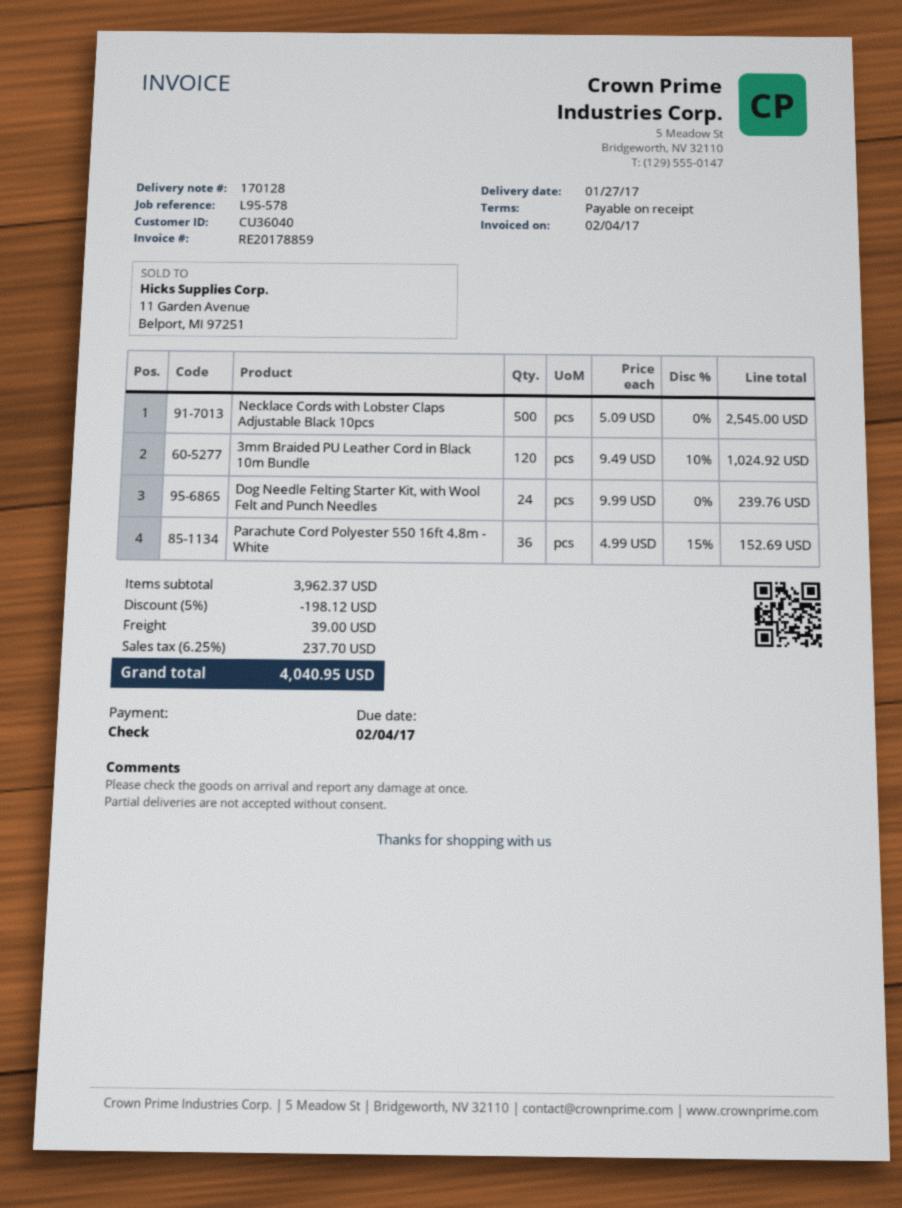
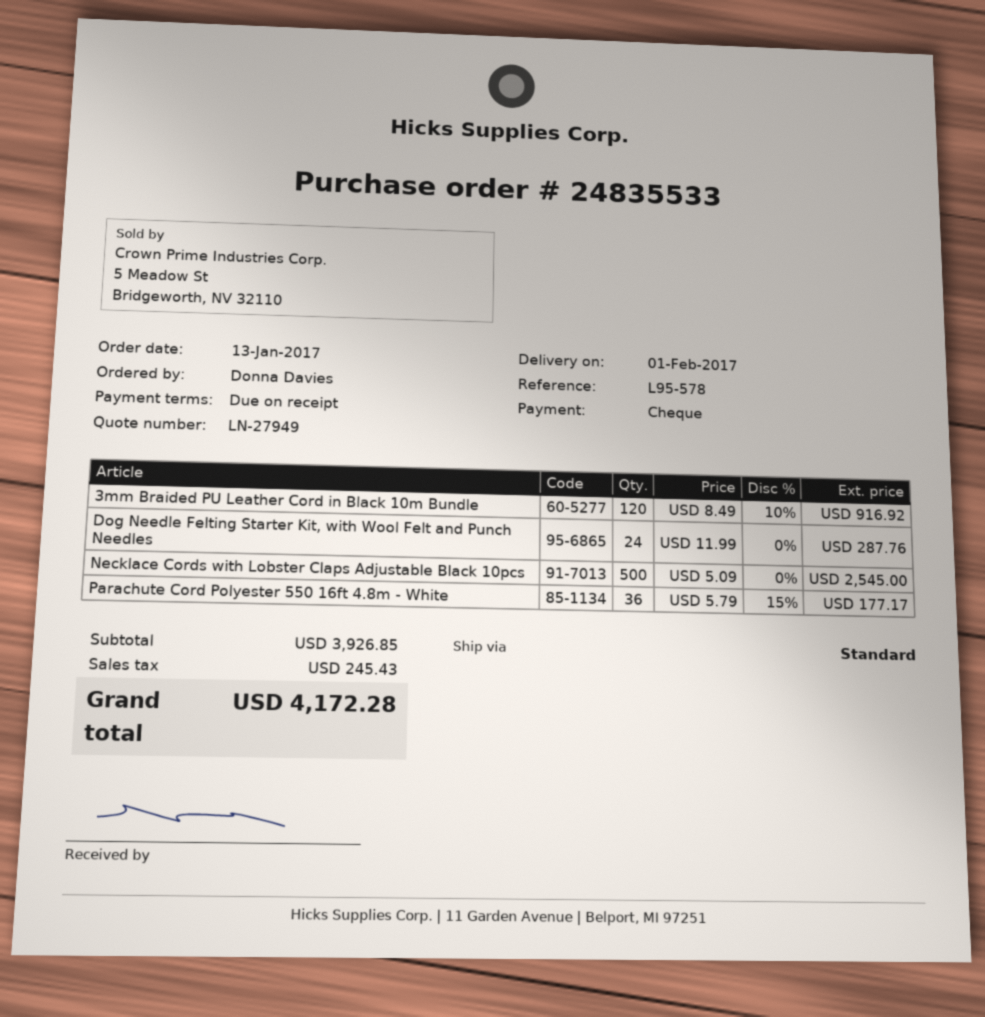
delivery date: 2017-01-27 -> 2017-02-01
3mm Braided PU Leather Cord in Black 10m Bundle: 120 x 9.49 - 10% = 1024.92 -> 120 x 8.49 - 10% = 916.92
Dog Needle Felting Starter Kit, with Wool Felt and Punch Needles: 24 x 9.99 = 239.76 -> 24 x 11.99 = 287.76
Parachute Cord Polyester 550 16ft 4.8m - White: 36 x 4.99 - 15% = 152.69 -> 36 x 5.79 - 15% = 177.17
subtotal: 3962.37 -> 3926.85
discount: 5% = 198.12 -> none
shipping: 39.00 -> none
tax: 237.70 -> 245.43
total: 4040.95 -> 4172.28

